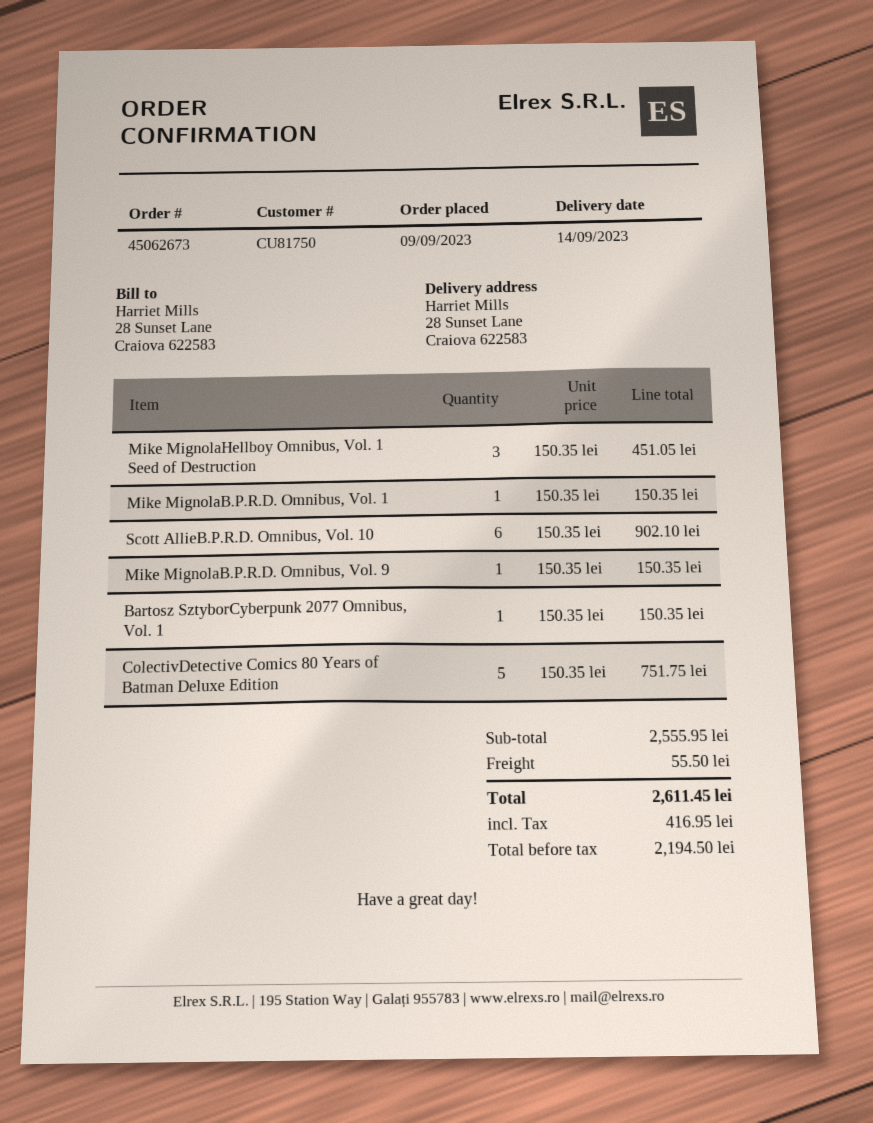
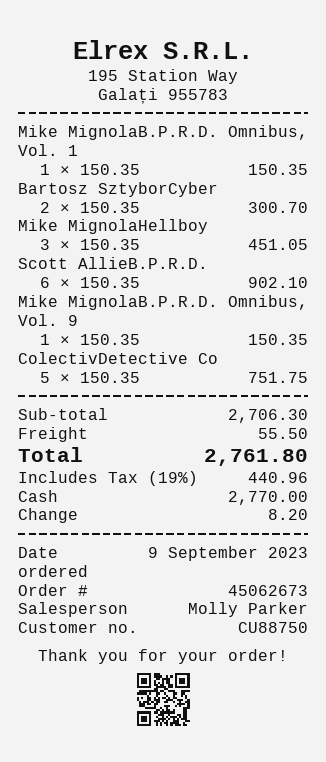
customer number: CU81750 -> CU88750
Bartosz SztyborCyberpunk 2077 Omnibus, Vol. 1: 1 x 150.35 = 150.35 -> 2 x 150.35 = 300.70
subtotal: 2555.95 -> 2706.30
tax: 416.95 -> 440.96
total: 2611.45 -> 2761.80

